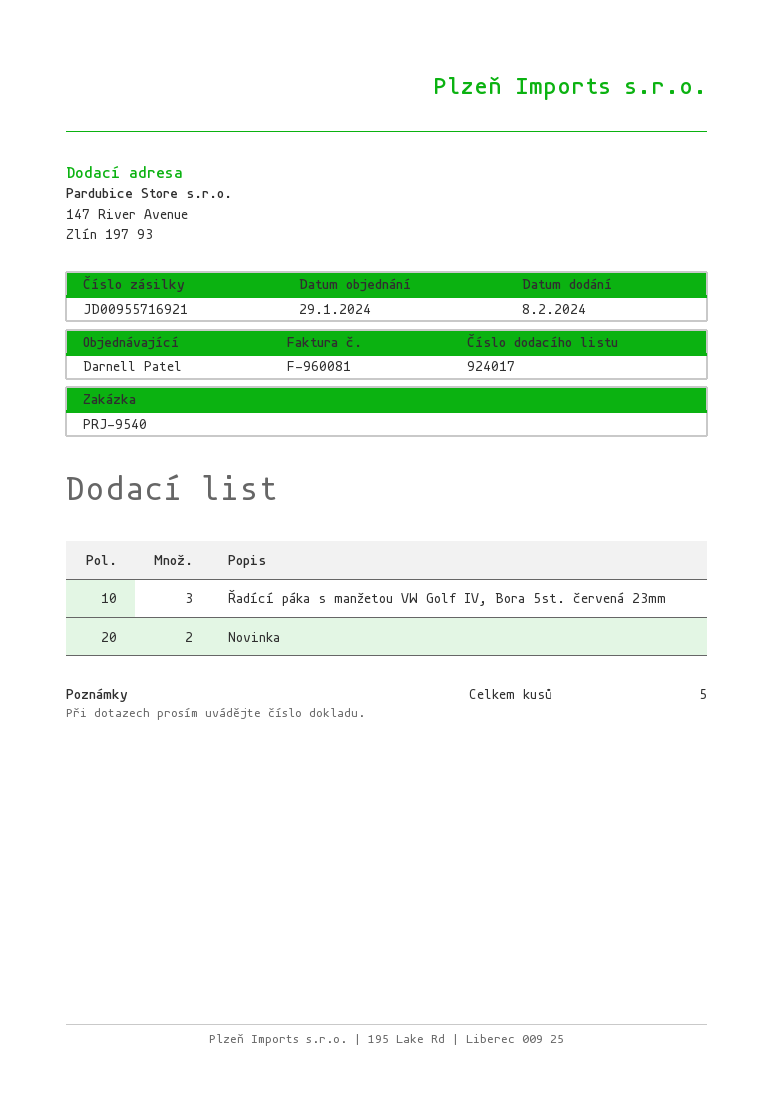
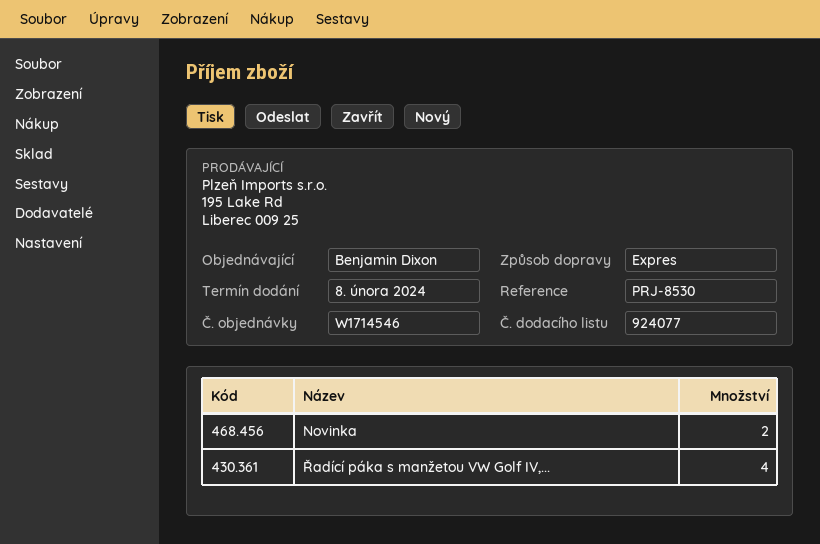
delivery note number: 924017 -> 924077
reference: PRJ-9540 -> PRJ-8530
ordered by: Darnell Patel -> Benjamin Dixon
Řadící páka s manžetou VW Golf IV, Bora 5st. červená 23mm: 3 -> 4

